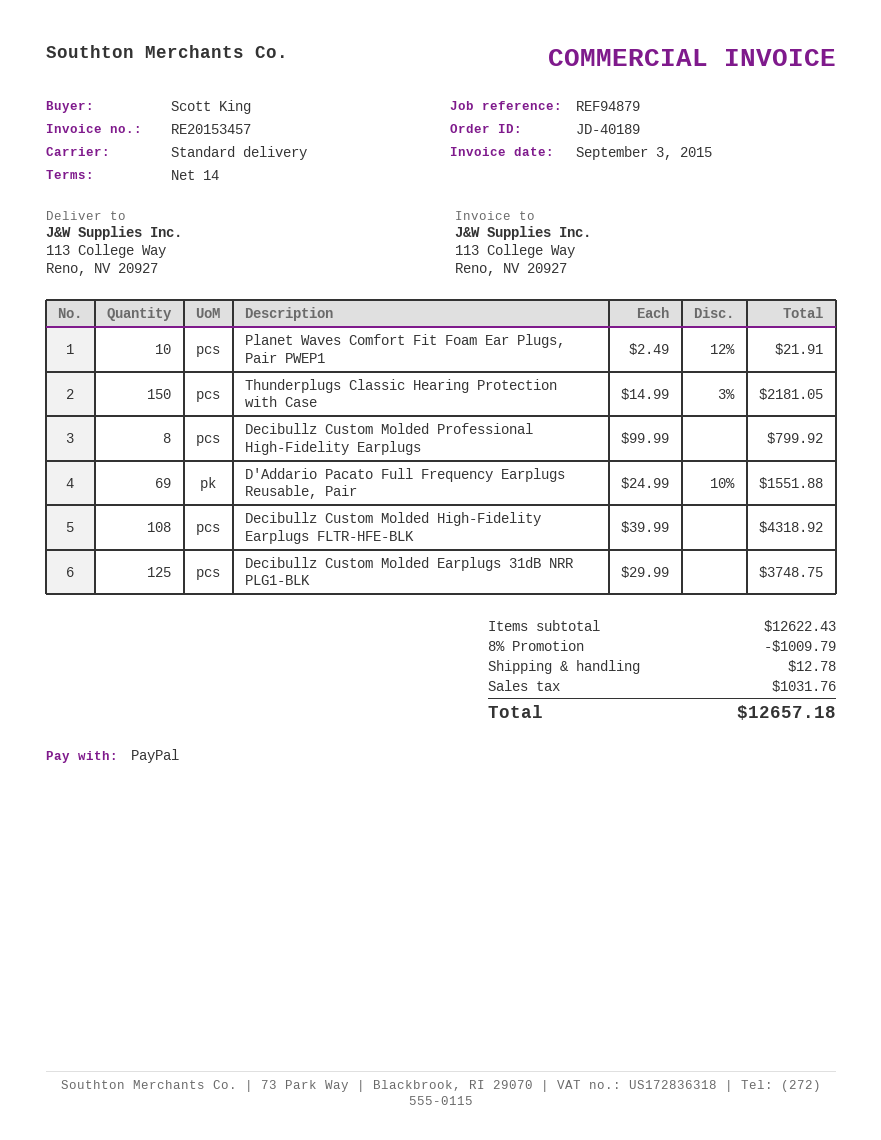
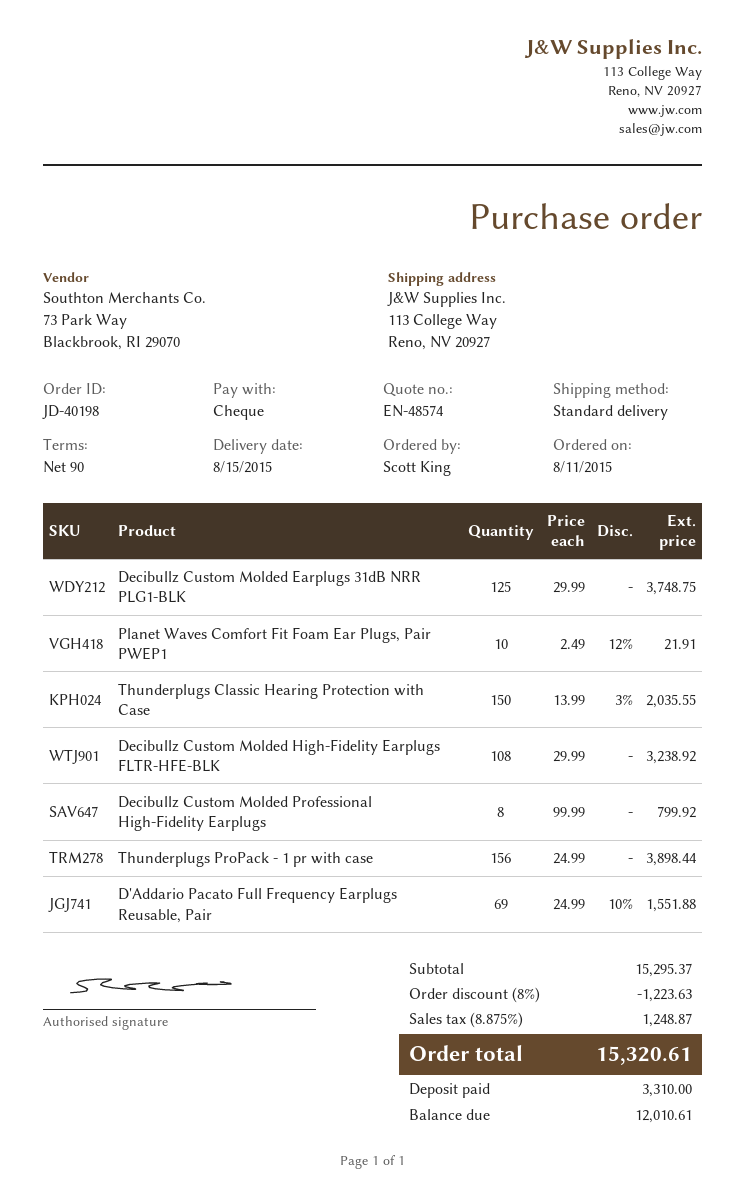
order number: JD-40189 -> JD-40198
payment terms: 14 days -> 90 days
payment method: PayPal -> cheque
Thunderplugs Classic Hearing Protection with Case: 150 x 14.99 - 3% = 2181.05 -> 150 x 13.99 - 3% = 2035.55
Decibullz Custom Molded High-Fidelity Earplugs FLTR-HFE-BLK: 108 x 39.99 = 4318.92 -> 108 x 29.99 = 3238.92
Thunderplugs ProPack - 1 pr with case: none -> 156 x 24.99 = 3898.44
subtotal: 12622.43 -> 15295.37
discount: 8% = 1009.79 -> 8% = 1223.63
shipping: 12.78 -> none
tax: 1031.76 -> 1248.87
total: 12657.18 -> 15320.61

